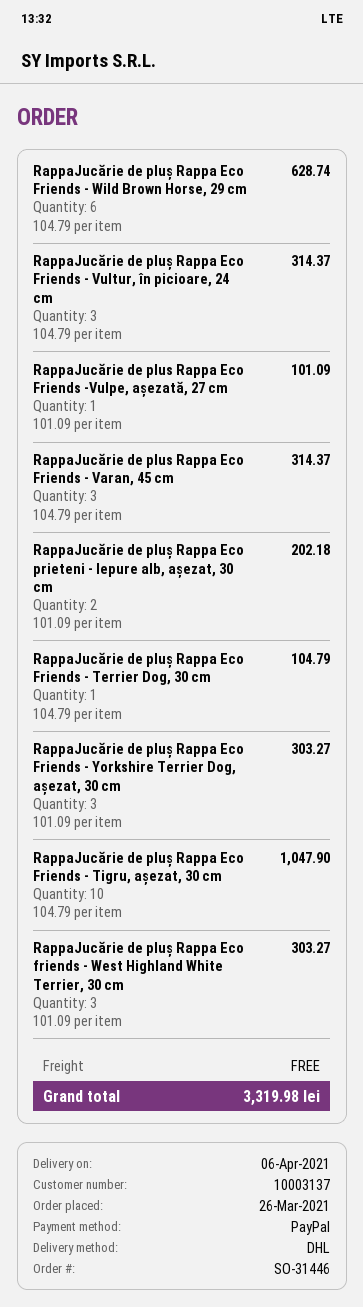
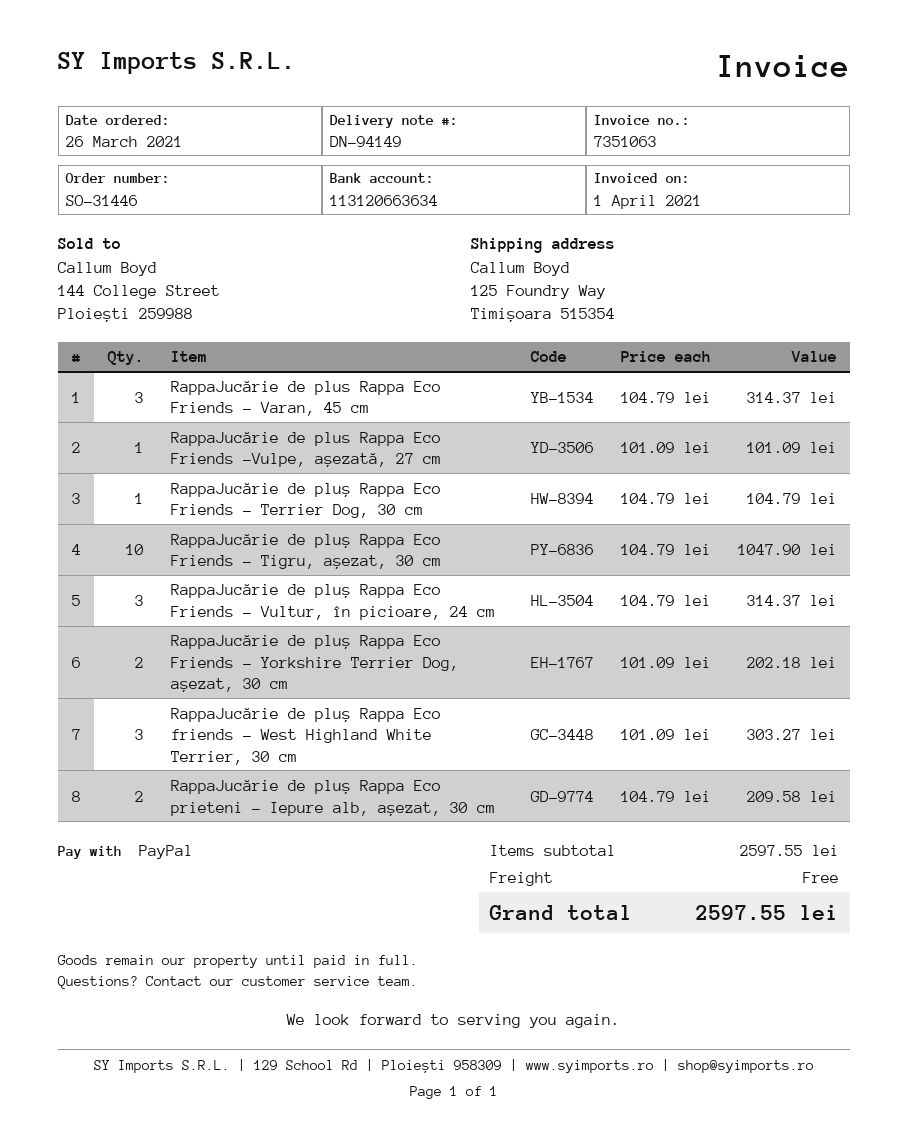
RappaJucărie de pluș Rappa Eco Friends - Wild Brown Horse, 29 cm: 6 x 104.79 = 628.74 -> none
RappaJucărie de pluș Rappa Eco prieteni - Iepure alb, așezat, 30 cm: 2 x 101.09 = 202.18 -> 2 x 104.79 = 209.58
RappaJucărie de pluș Rappa Eco Friends - Yorkshire Terrier Dog, așezat, 30 cm: 3 x 101.09 = 303.27 -> 2 x 101.09 = 202.18
total: 3319.98 -> 2597.55

